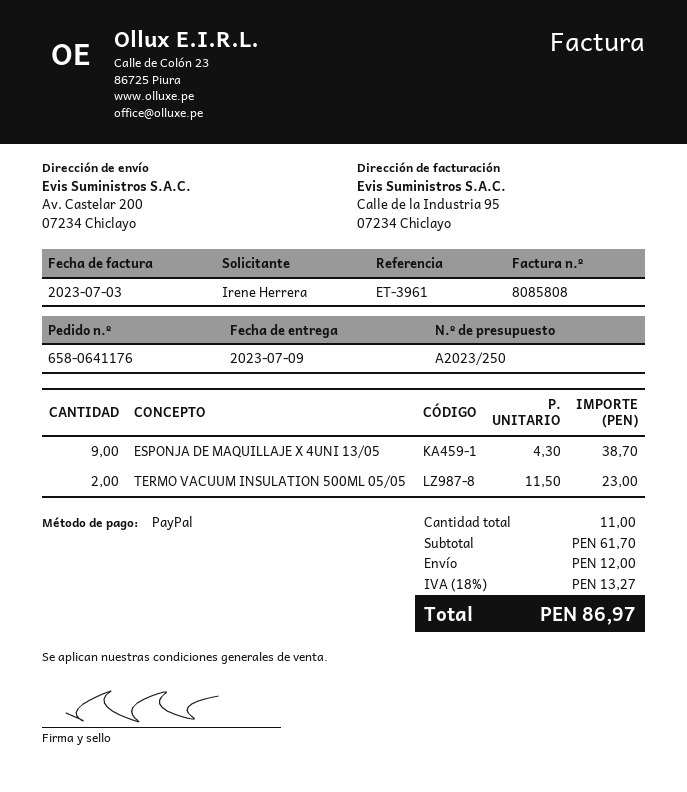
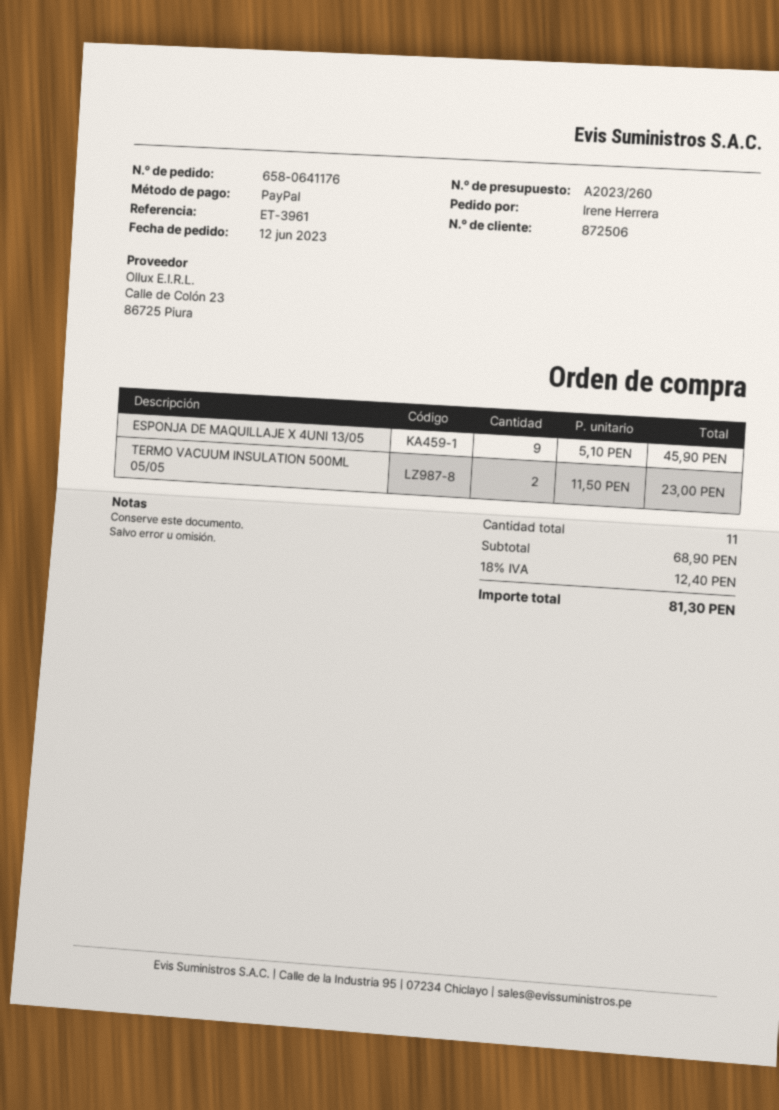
quote number: A2023/250 -> A2023/260
ESPONJA DE MAQUILLAJE X 4UNI 13/05: 9 x 4.30 = 38.70 -> 9 x 5.10 = 45.90
subtotal: 61.70 -> 68.90
shipping: 12.00 -> none
tax: 18% = 13.27 -> 18% = 12.40
total: 86.97 -> 81.30

